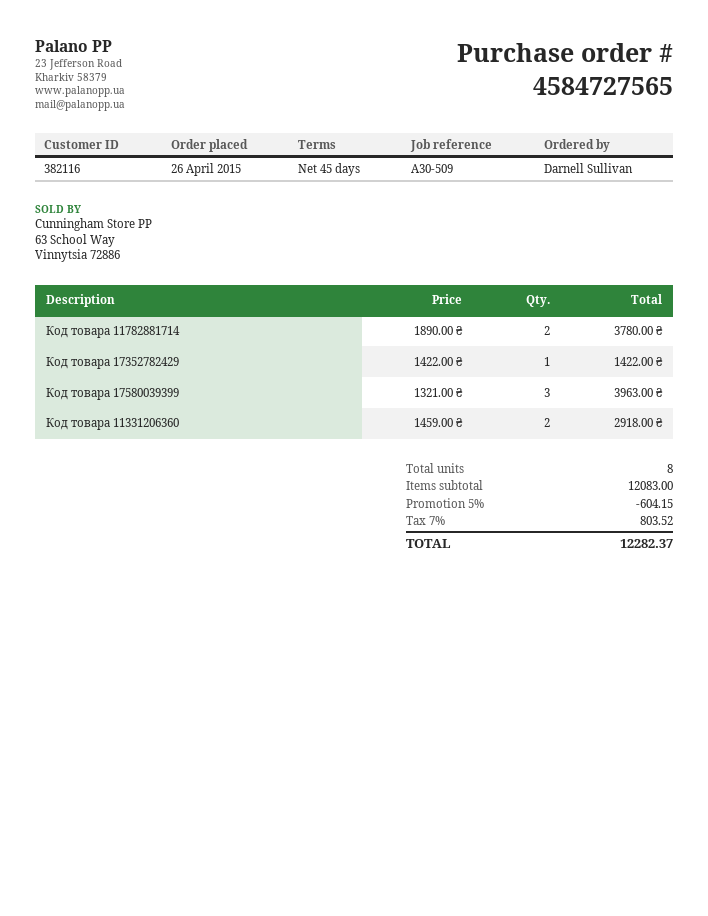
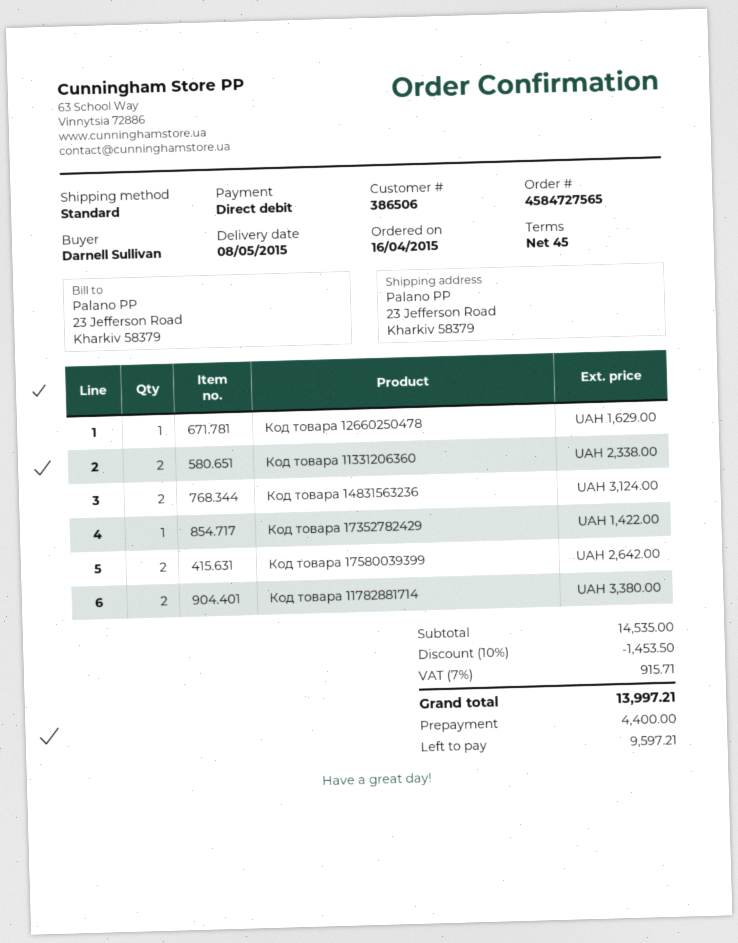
order date: 2015-04-26 -> 2015-04-16
customer number: 382116 -> 386506
Код товара 11782881714: 2 for 3780.00 -> 2 for 3380.00
Код товара 17580039399: 3 for 3963.00 -> 2 for 2642.00
Код товара 11331206360: 2 for 2918.00 -> 2 for 2338.00
Код товара 12660250478: none -> 1 for 1629.00
Код товара 14831563236: none -> 2 for 3124.00
subtotal: 12083.00 -> 14535.00
discount: 5% = 604.15 -> 10% = 1453.50
tax: 7% = 803.52 -> 7% = 915.71
total: 12282.37 -> 13997.21

